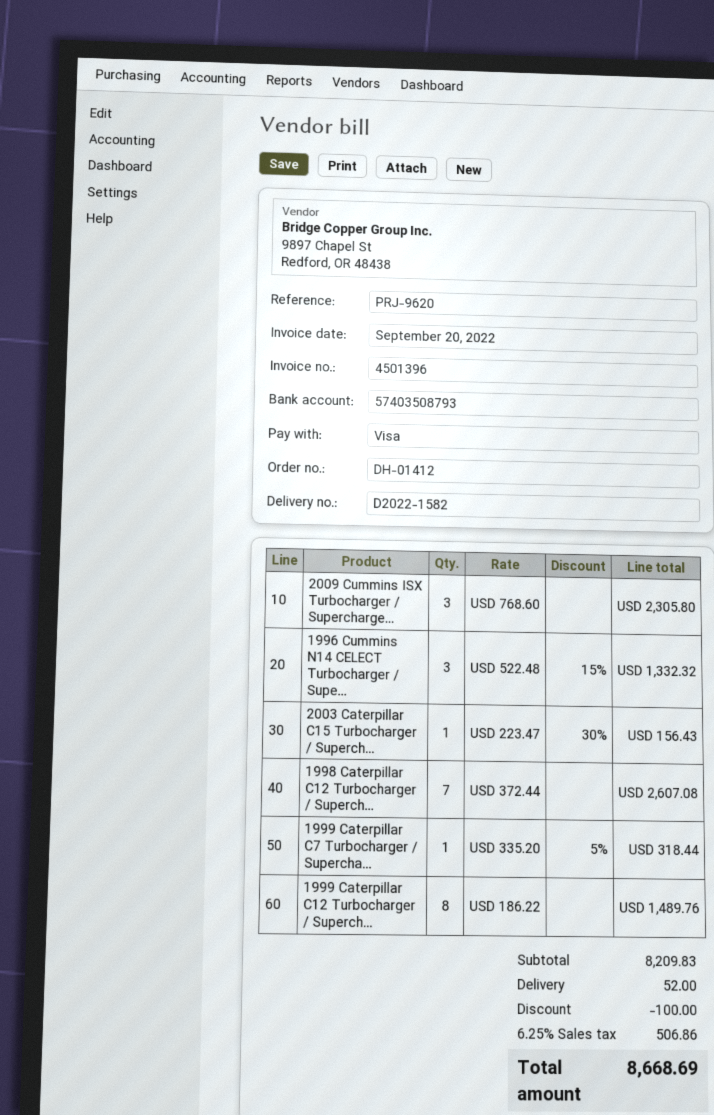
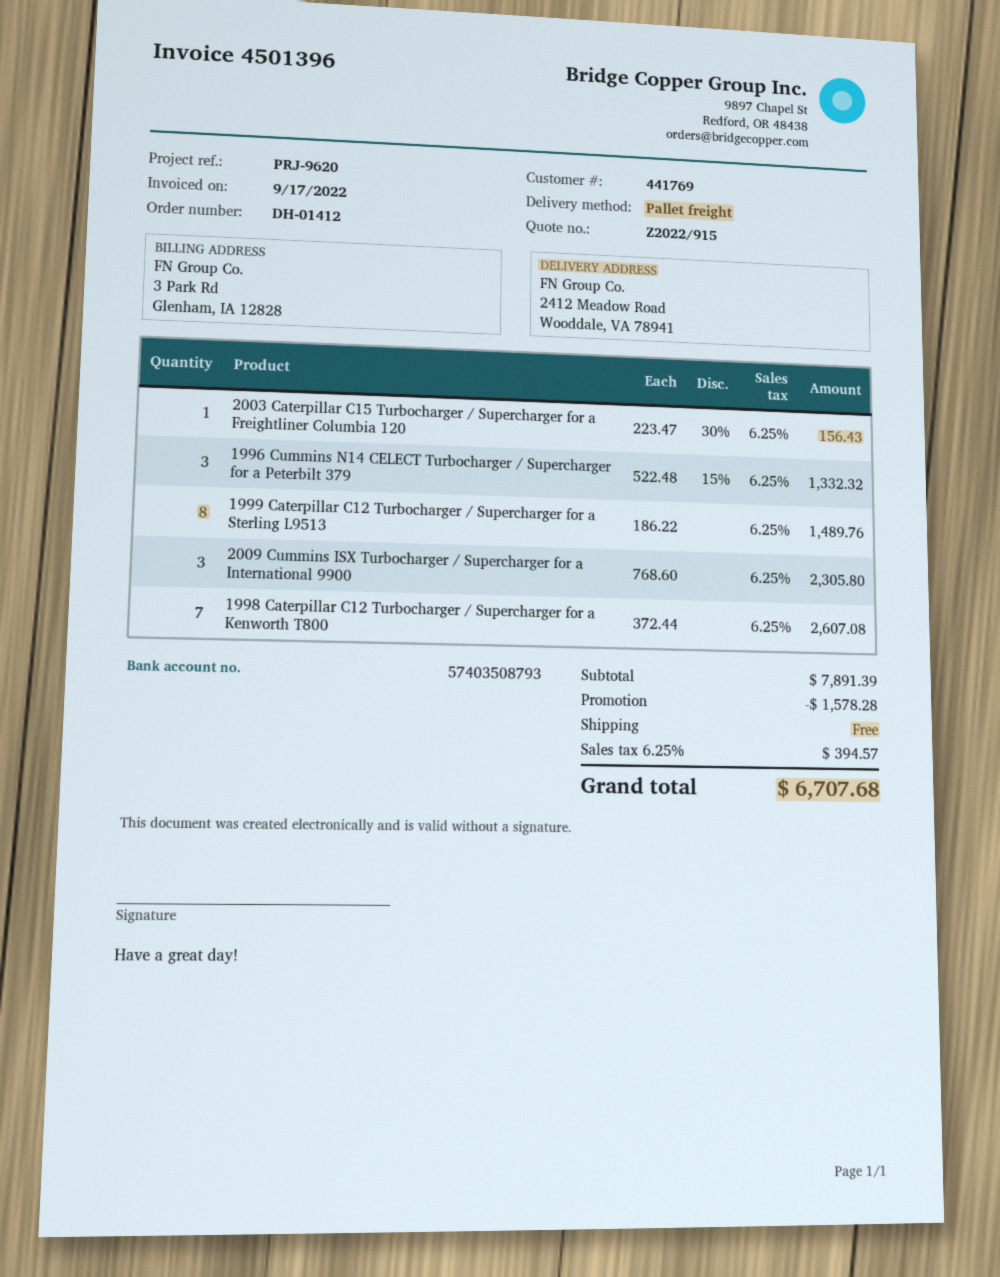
invoice date: 2022-09-20 -> 2022-09-17
1999 Caterpillar C7 Turbocharger / Supercha...: 1 x 335.20 - 5% = 318.44 -> none
subtotal: 8209.83 -> 7891.39
discount: 100.00 -> 1578.28
shipping: 52.00 -> 0.00
tax: 6.25% = 506.86 -> 6.25% = 394.57
total: 8668.69 -> 6707.68

